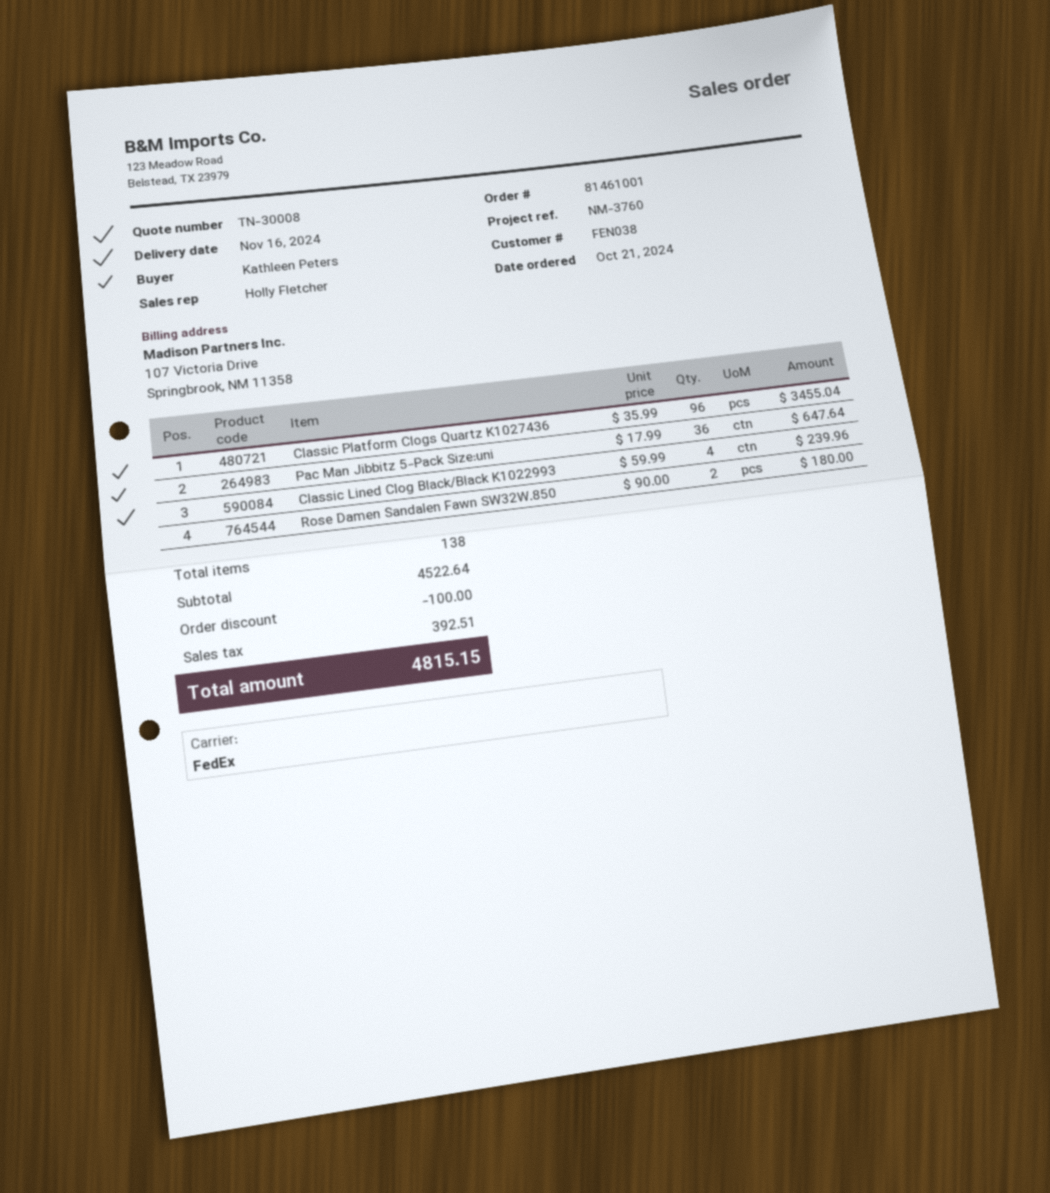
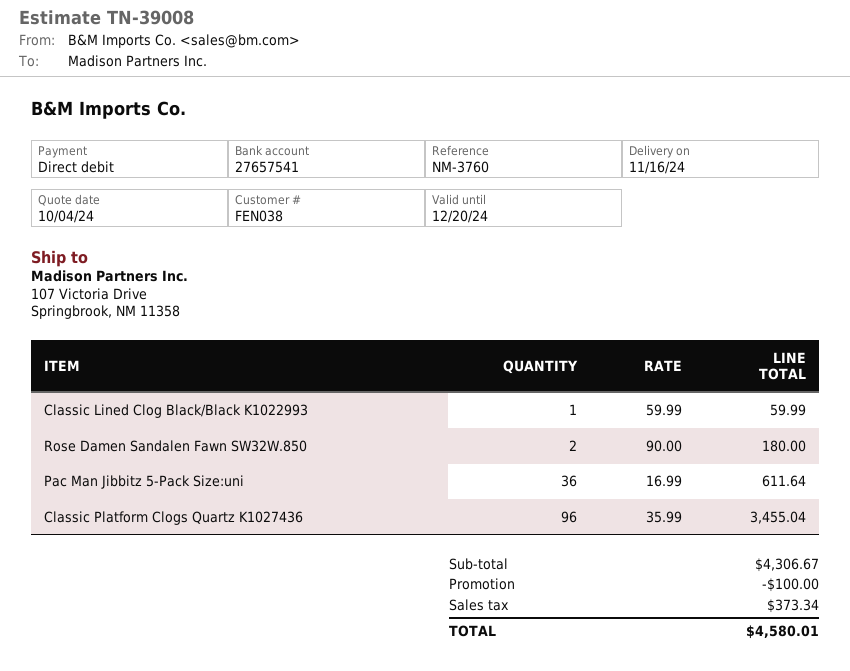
quote number: TN-30008 -> TN-39008
Pac Man Jibbitz 5-Pack Size:uni: 36 x 17.99 = 647.64 -> 36 x 16.99 = 611.64
Classic Lined Clog Black/Black K1022993: 4 x 59.99 = 239.96 -> 1 x 59.99 = 59.99
subtotal: 4522.64 -> 4306.67
tax: 392.51 -> 373.34
total: 4815.15 -> 4580.01

